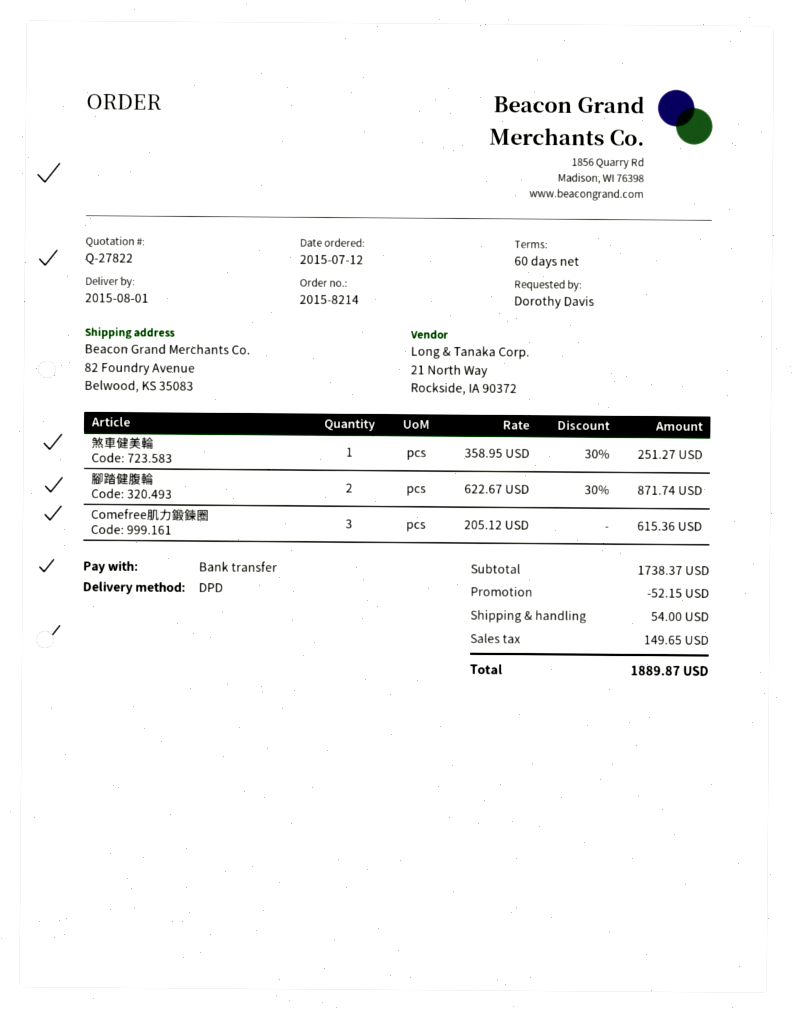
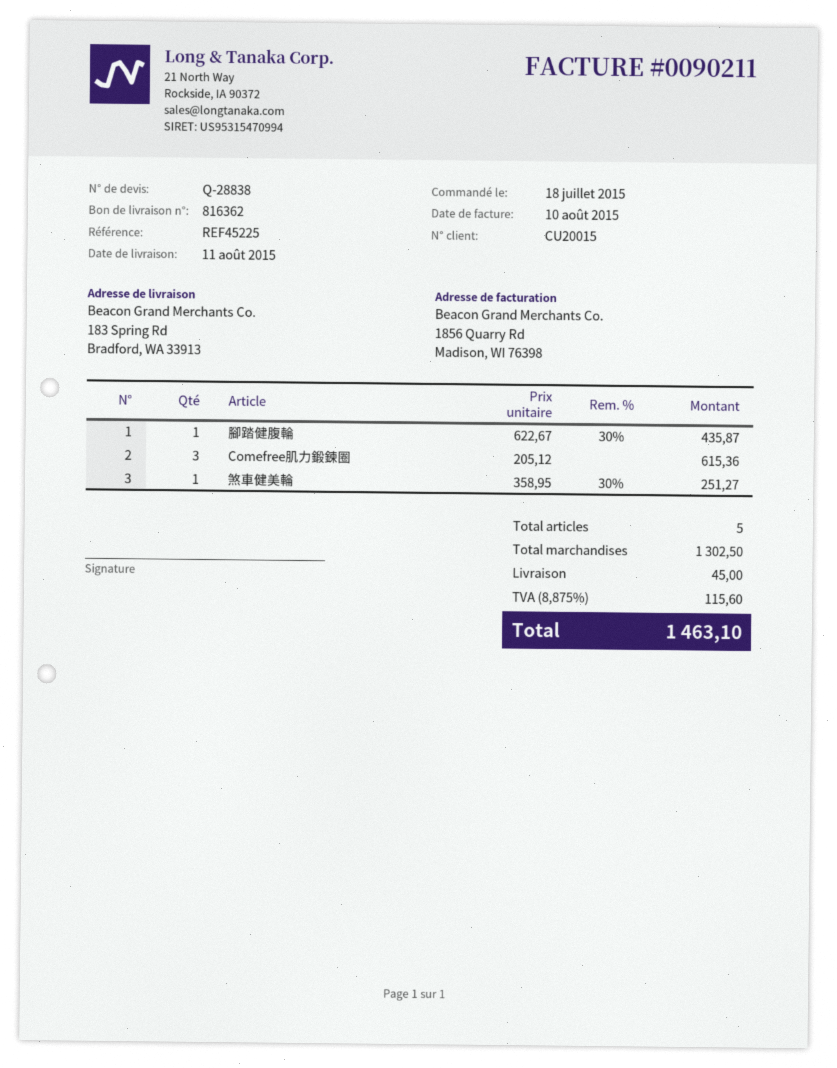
quote number: Q-27822 -> Q-28838
order date: 2015-07-12 -> 2015-07-18
delivery date: 2015-08-01 -> 2015-08-11
ship to: 82 Foundry Avenue, Belwood, KS 35083 -> 183 Spring Rd, Bradford, WA 33913
腳踏健腹輪: 2 x 622.67 - 30% = 871.74 -> 1 x 622.67 - 30% = 435.87
subtotal: 1738.37 -> 1302.50
discount: 52.15 -> none
shipping: 54.00 -> 45.00
tax: 149.65 -> 115.60
total: 1889.87 -> 1463.10

